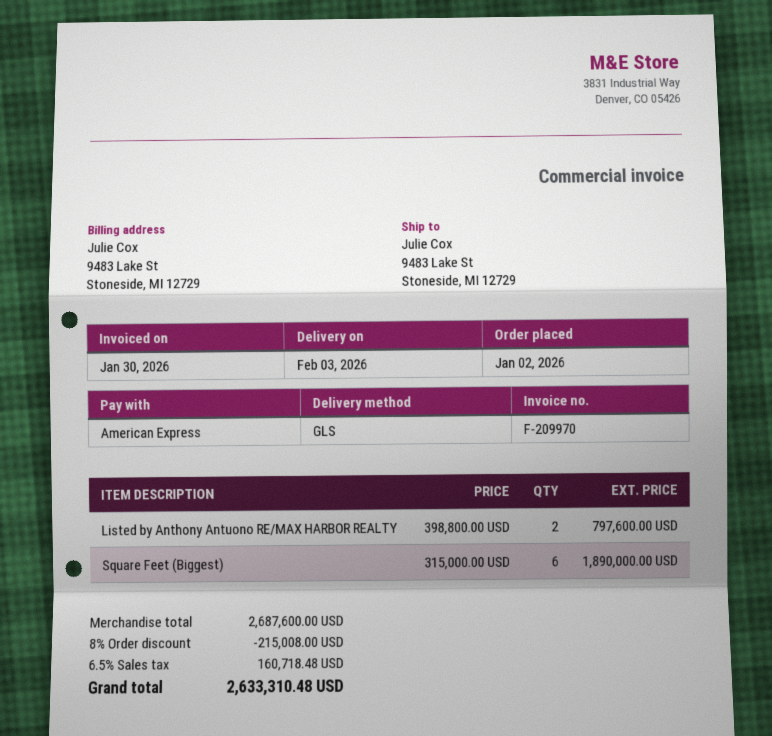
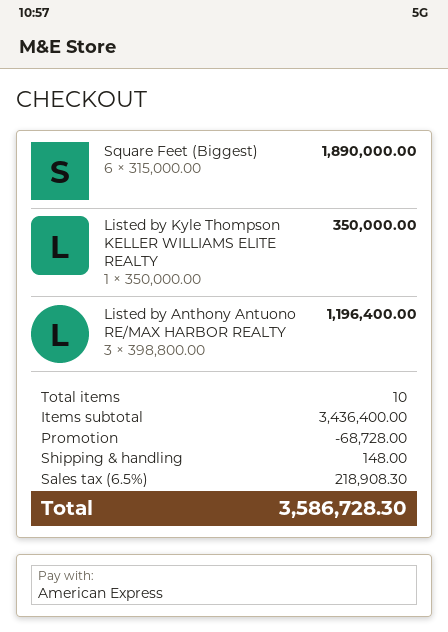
Listed by Anthony Antuono RE/MAX HARBOR REALTY: 2 x 398800.00 = 797600.00 -> 3 x 398800.00 = 1196400.00
Listed by Kyle Thompson KELLER WILLIAMS ELITE REALTY: none -> 1 x 350000.00 = 350000.00
subtotal: 2687600.00 -> 3436400.00
discount: 215008.00 -> 68728.00
shipping: none -> 148.00
tax: 6.5% = 160718.48 -> 6.5% = 218908.30
total: 2633310.48 -> 3586728.30

